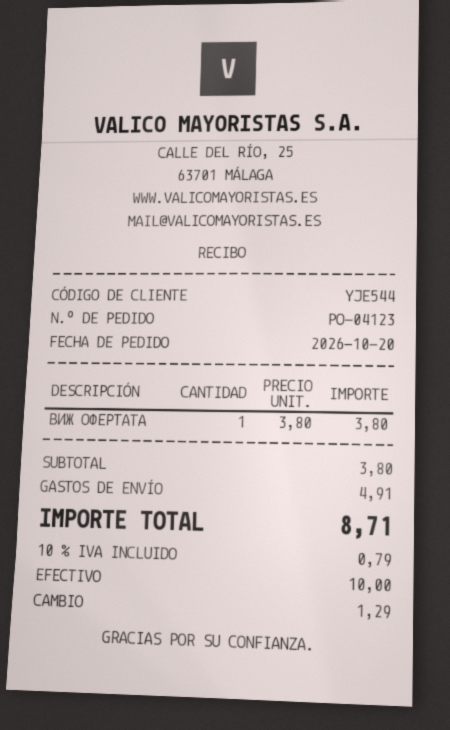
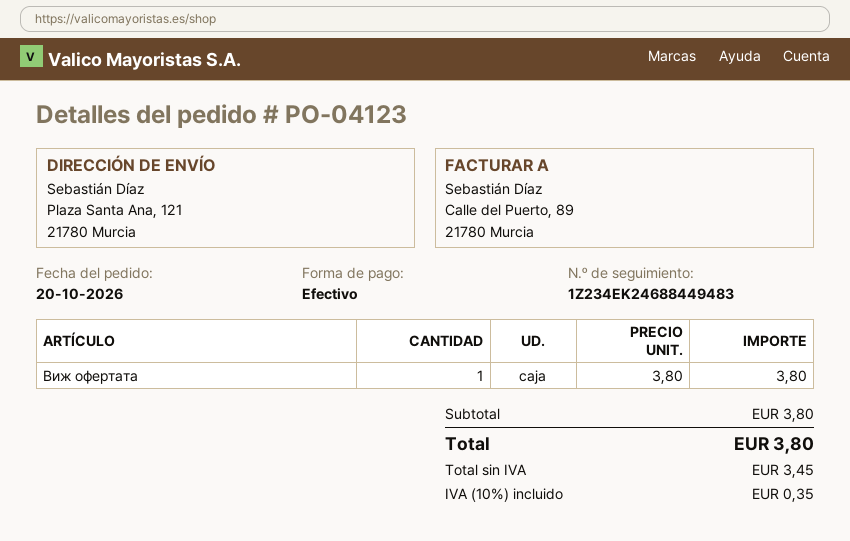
shipping: 4.91 -> none
tax: 10% = 0.79 -> 10% = 0.35
total: 8.71 -> 3.80

